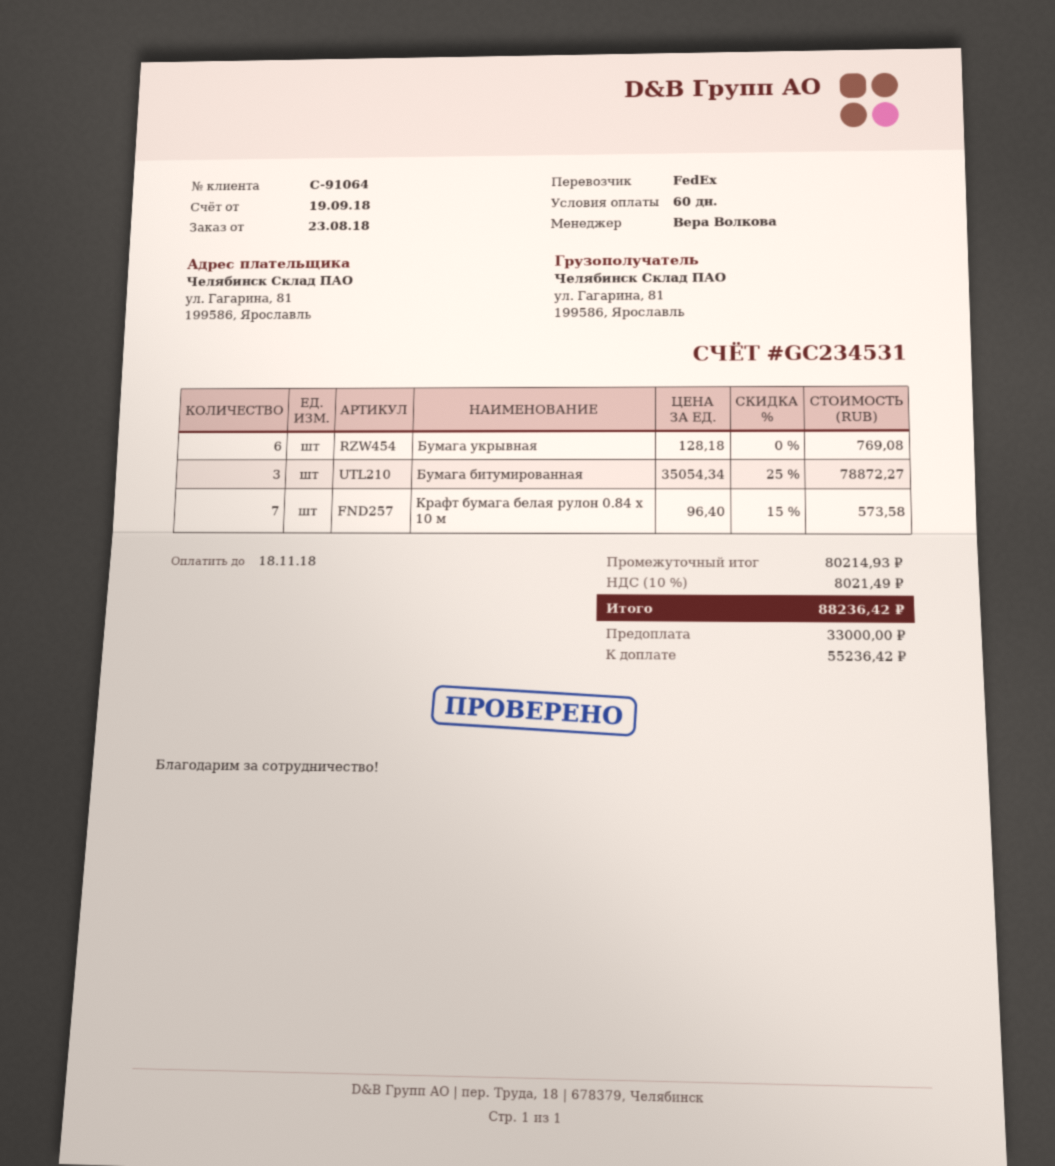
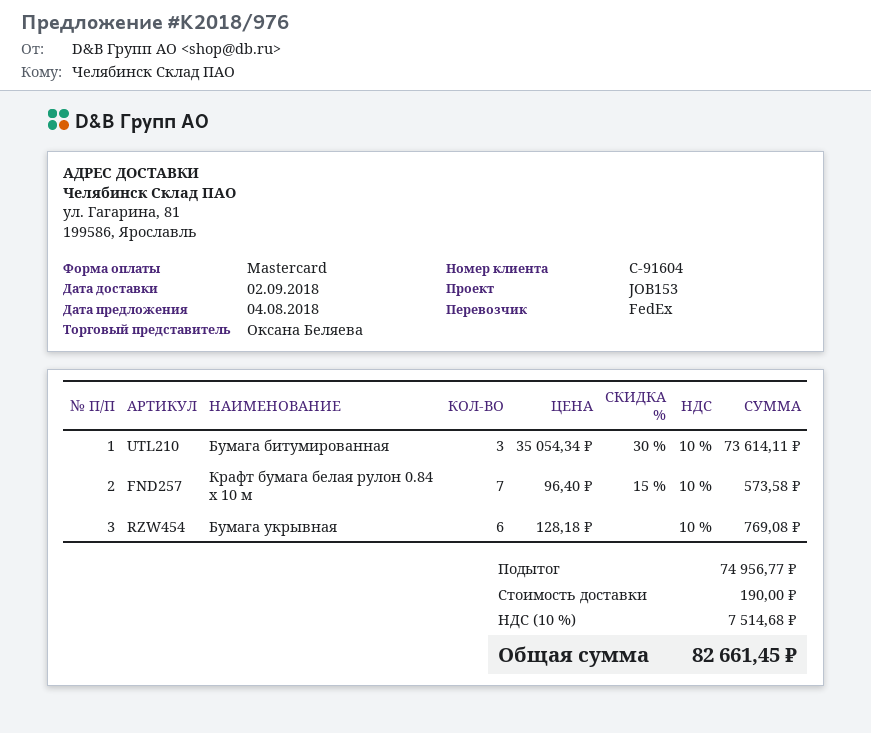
customer number: C-91064 -> C-91604
sales rep: Вера Волкова -> Оксана Беляева
Бумага битумированная: 3 x 35054.34 - 25% = 78872.27 -> 3 x 35054.34 - 30% = 73614.11
subtotal: 80214.93 -> 74956.77
shipping: none -> 190.00
tax: 10% = 8021.49 -> 10% = 7514.68
total: 88236.42 -> 82661.45

